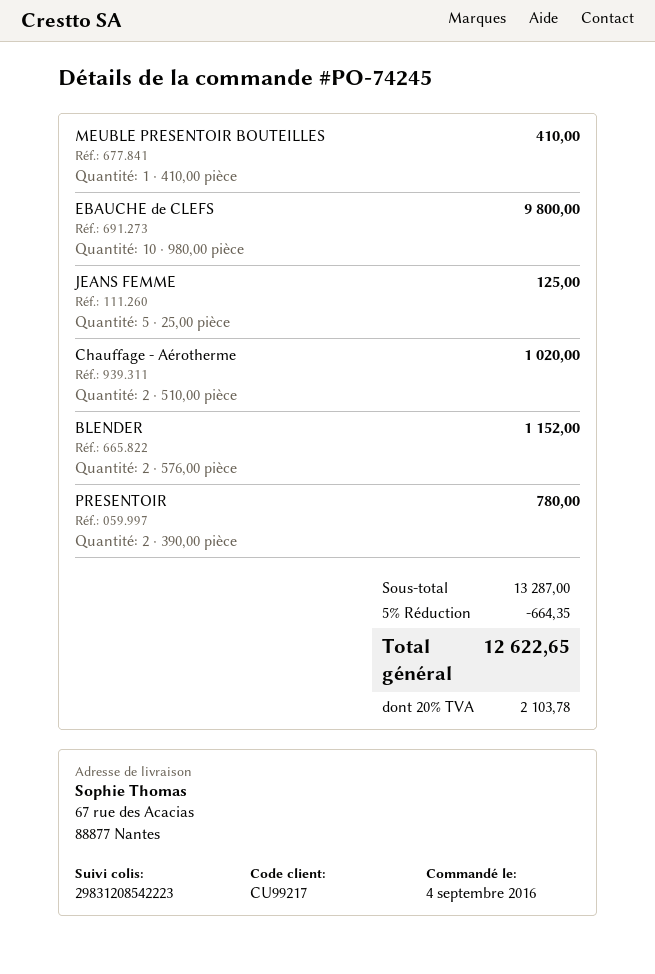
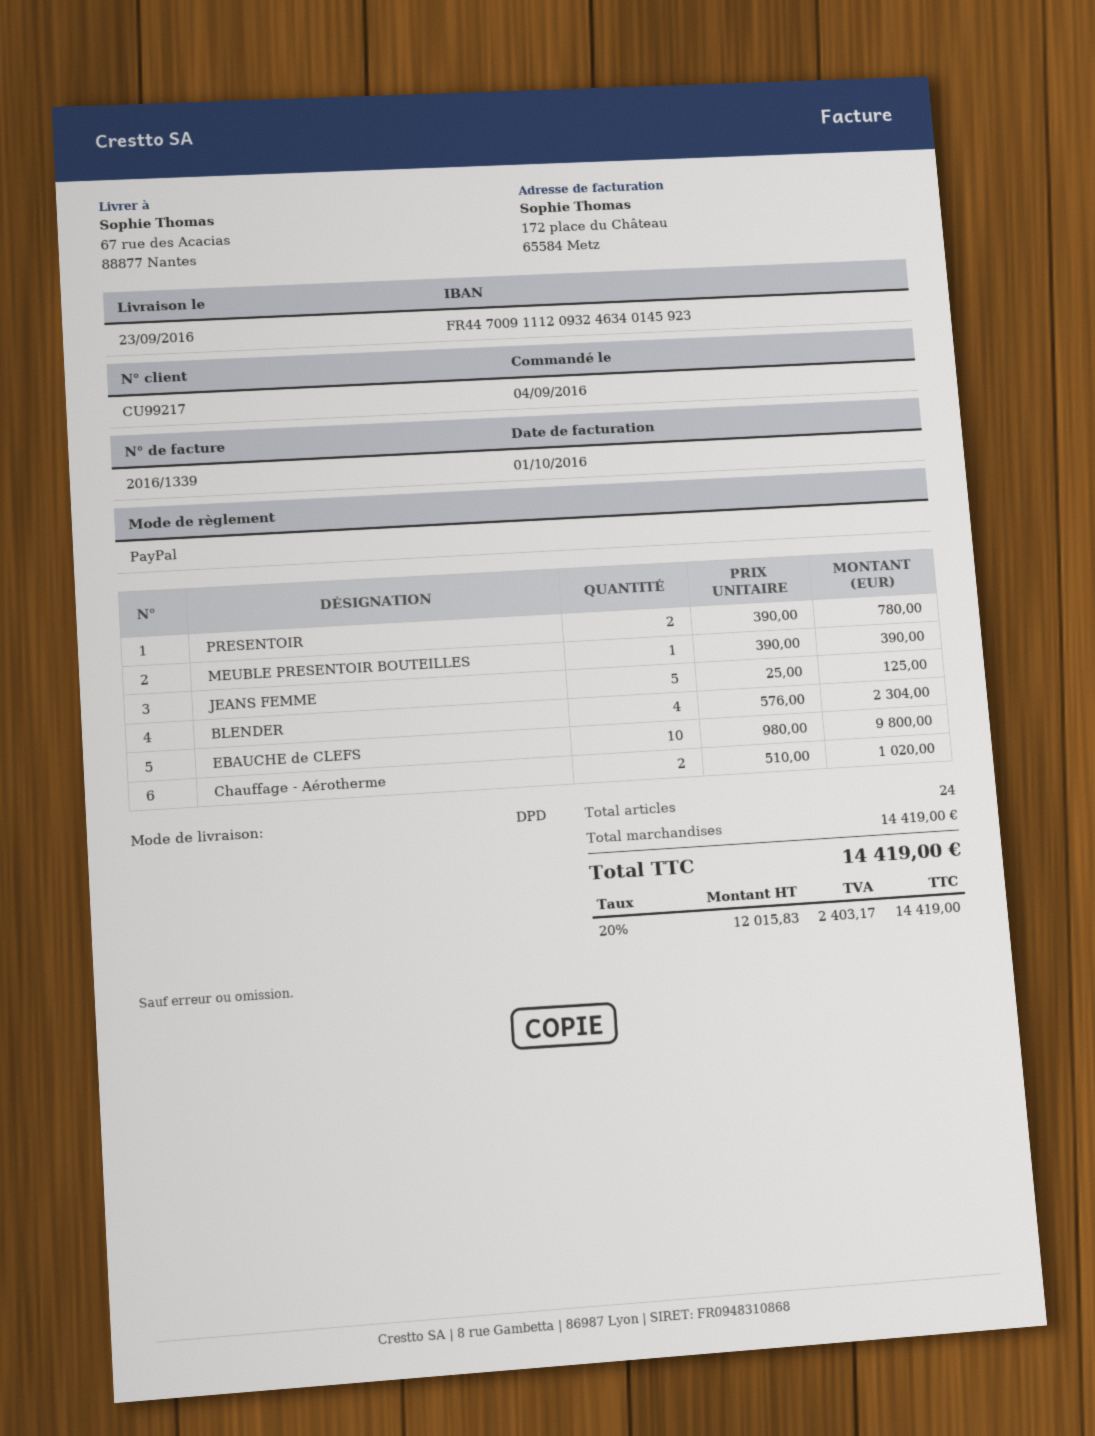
MEUBLE PRESENTOIR BOUTEILLES: 1 x 410.00 = 410.00 -> 1 x 390.00 = 390.00
BLENDER: 2 x 576.00 = 1152.00 -> 4 x 576.00 = 2304.00
subtotal: 13287.00 -> 14419.00
discount: 5% = 664.35 -> none
tax: 20% = 2103.78 -> 20% = 2403.17
total: 12622.65 -> 14419.00

